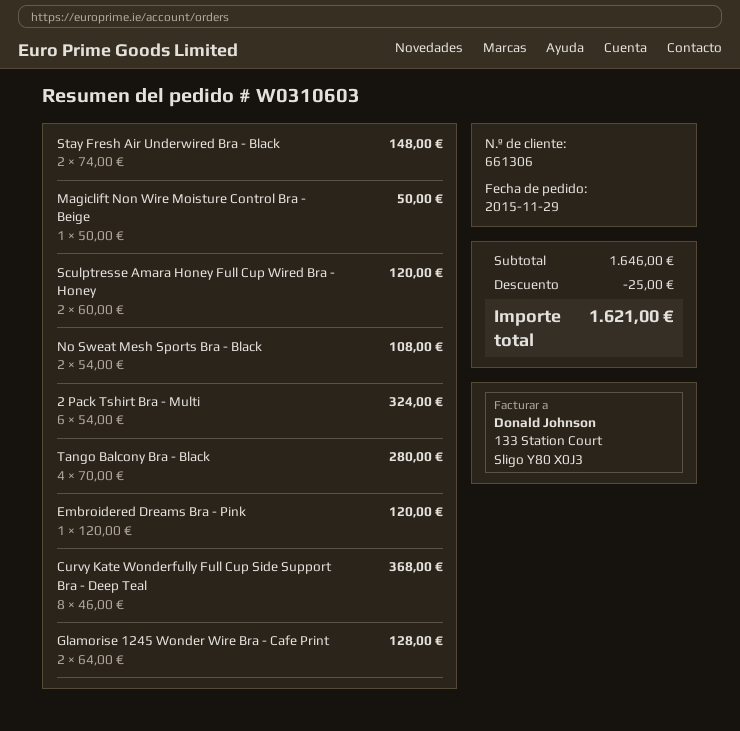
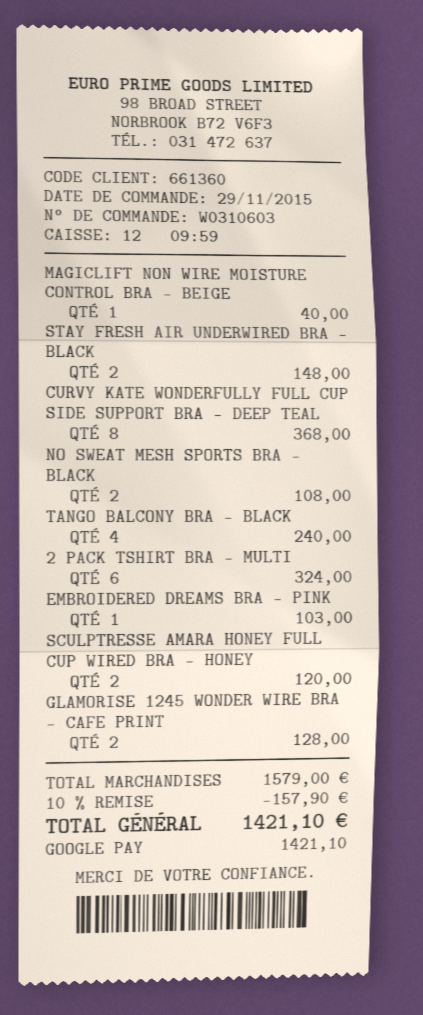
customer number: 661306 -> 661360
Magiclift Non Wire Moisture Control Bra - Beige: 1 for 50.00 -> 1 for 40.00
Tango Balcony Bra - Black: 4 for 280.00 -> 4 for 240.00
Embroidered Dreams Bra - Pink: 1 for 120.00 -> 1 for 103.00
subtotal: 1646.00 -> 1579.00
discount: 25.00 -> 157.90
total: 1621.00 -> 1421.10

